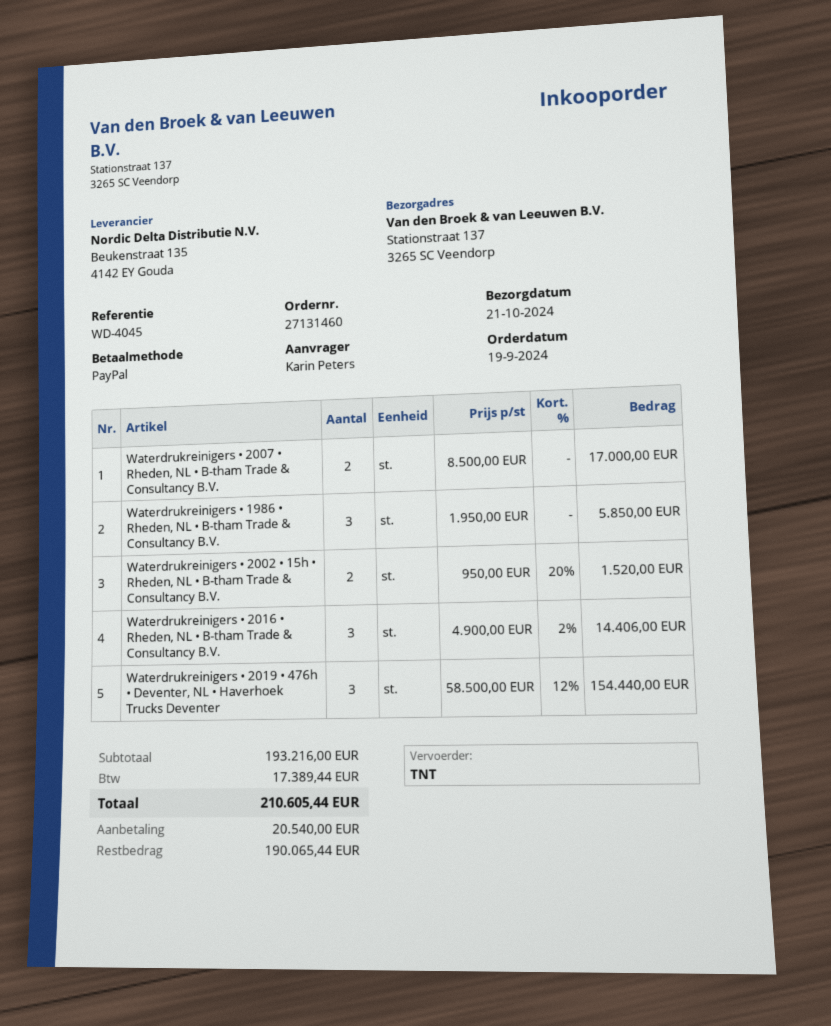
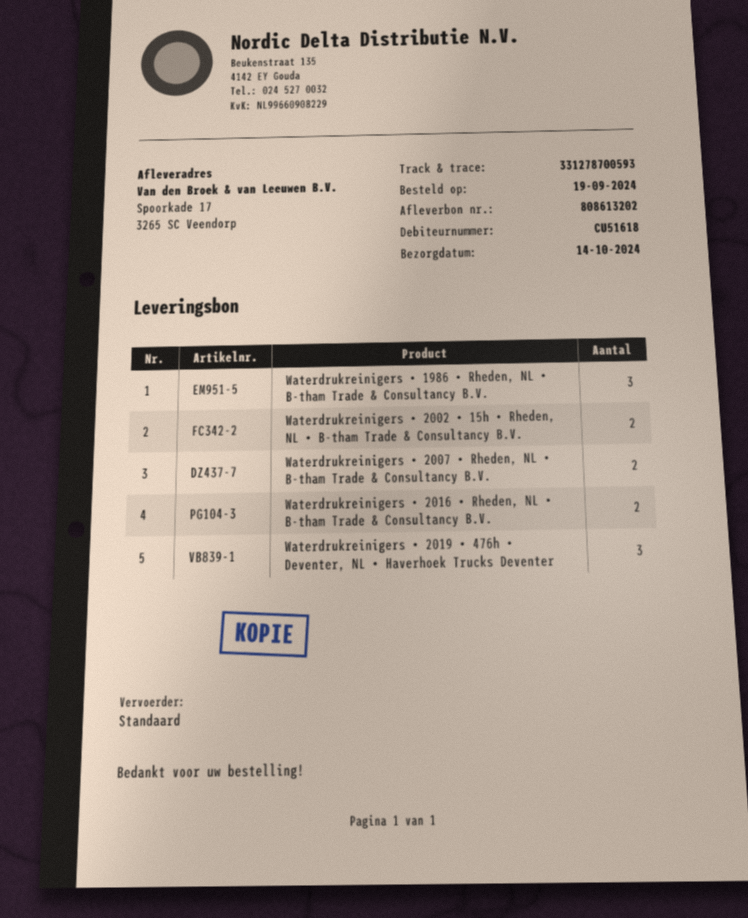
delivery date: 2024-10-21 -> 2024-10-14
shipping method: TNT -> standard
ship to: Stationstraat 137, 3265 SC Veendorp -> Spoorkade 17, 3265 SC Veendorp
Waterdrukreinigers • 2016 • Rheden, NL • B-tham Trade & Consultancy B.V.: 3 -> 2

